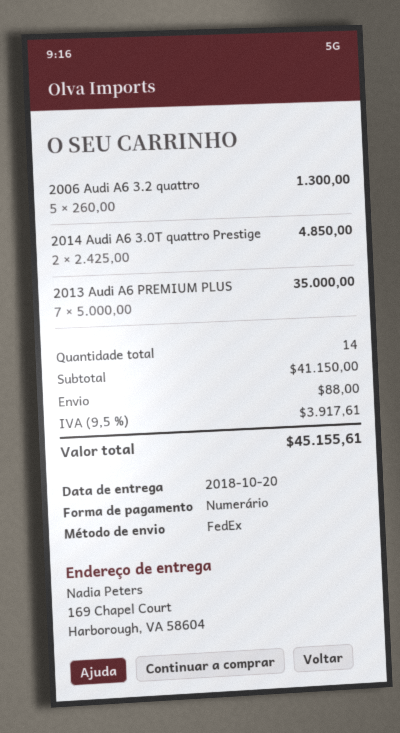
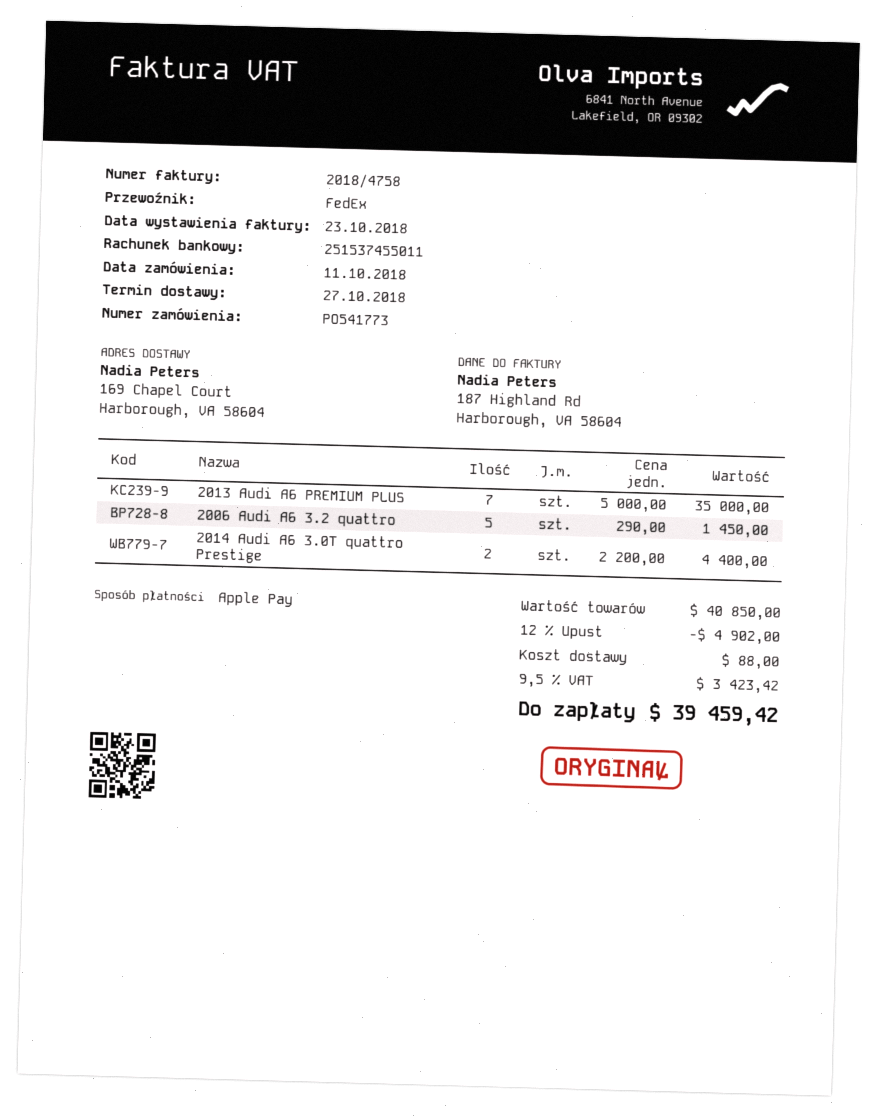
delivery date: 2018-10-20 -> 2018-10-27
payment method: cash -> Apple Pay
2006 Audi A6 3.2 quattro: 5 x 260.00 = 1300.00 -> 5 x 290.00 = 1450.00
2014 Audi A6 3.0T quattro Prestige: 2 x 2425.00 = 4850.00 -> 2 x 2200.00 = 4400.00
subtotal: 41150.00 -> 40850.00
discount: none -> 12% = 4902.00
tax: 9.5% = 3917.61 -> 9.5% = 3423.42
total: 45155.61 -> 39459.42

